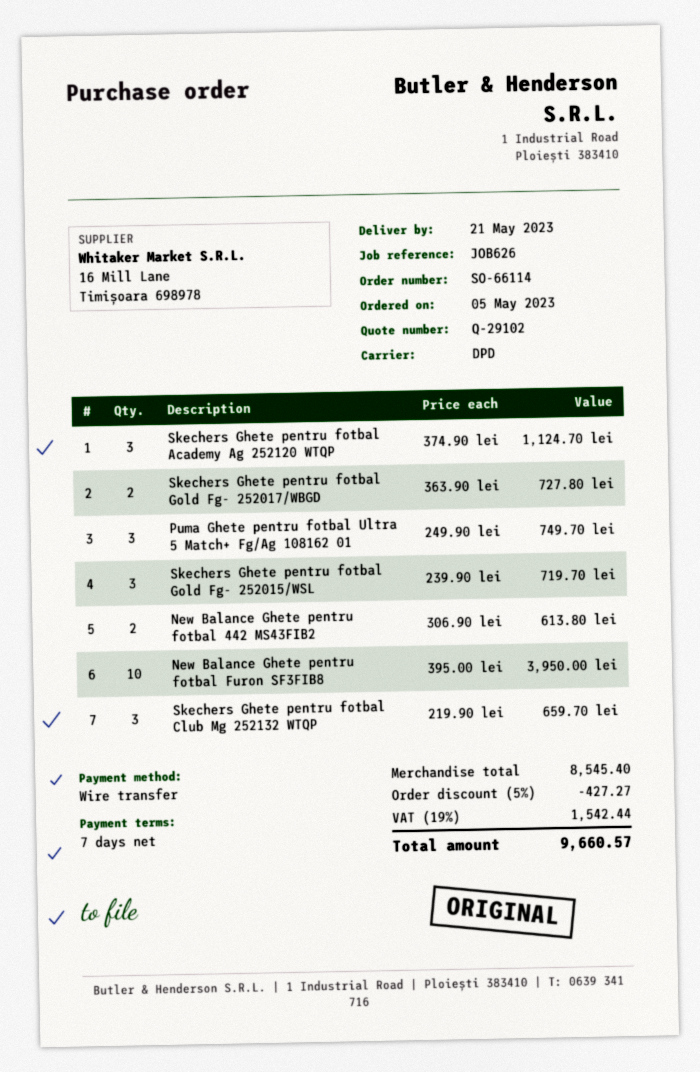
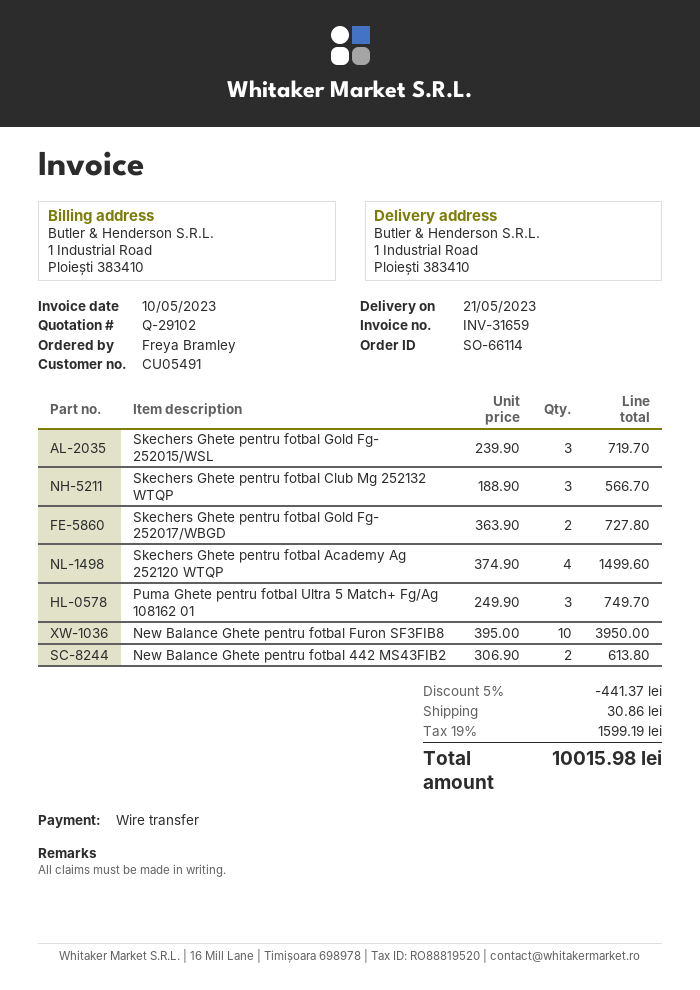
Skechers Ghete pentru fotbal Academy Ag 252120 WTQP: 3 x 374.90 = 1124.70 -> 4 x 374.90 = 1499.60
Skechers Ghete pentru fotbal Club Mg 252132 WTQP: 3 x 219.90 = 659.70 -> 3 x 188.90 = 566.70
discount: 5% = 427.27 -> 5% = 441.37
shipping: none -> 30.86
tax: 19% = 1542.44 -> 19% = 1599.19
total: 9660.57 -> 10015.98

